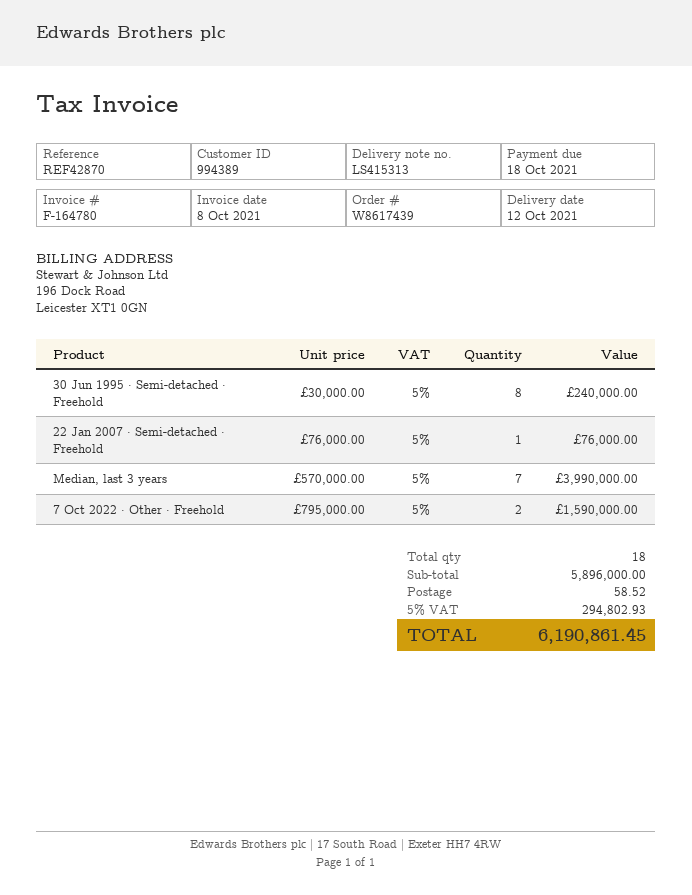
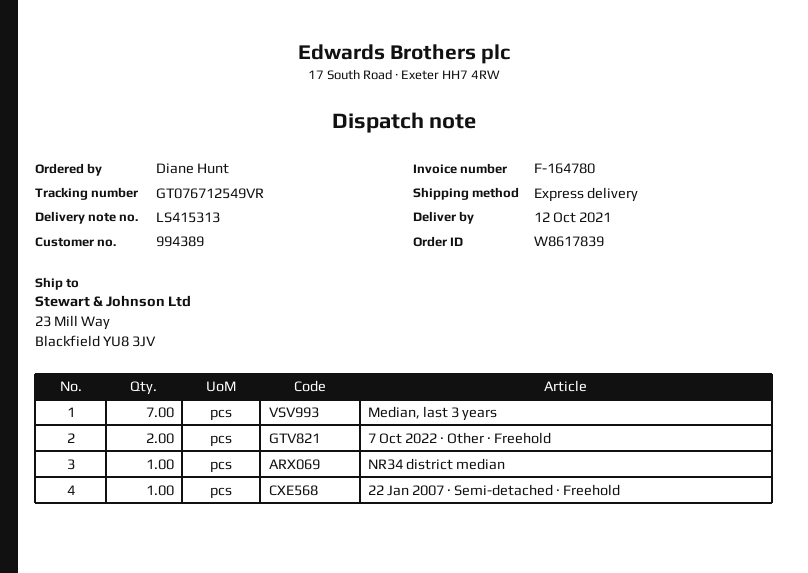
order number: W8617439 -> W8617839
30 Jun 1995 · Semi-detached · Freehold: 8 -> none
NR34 district median: none -> 1

